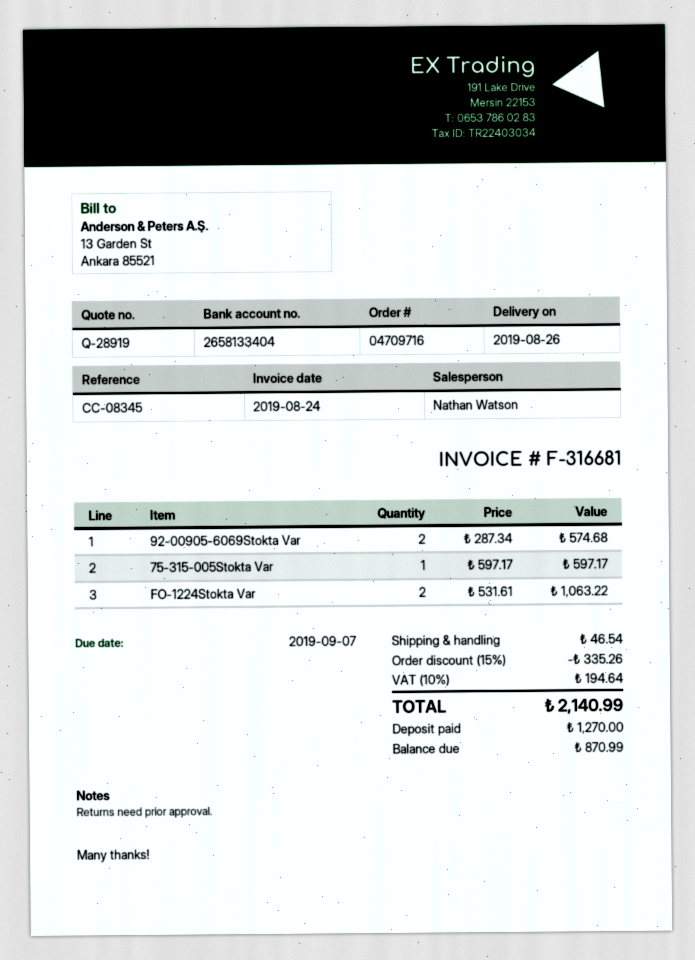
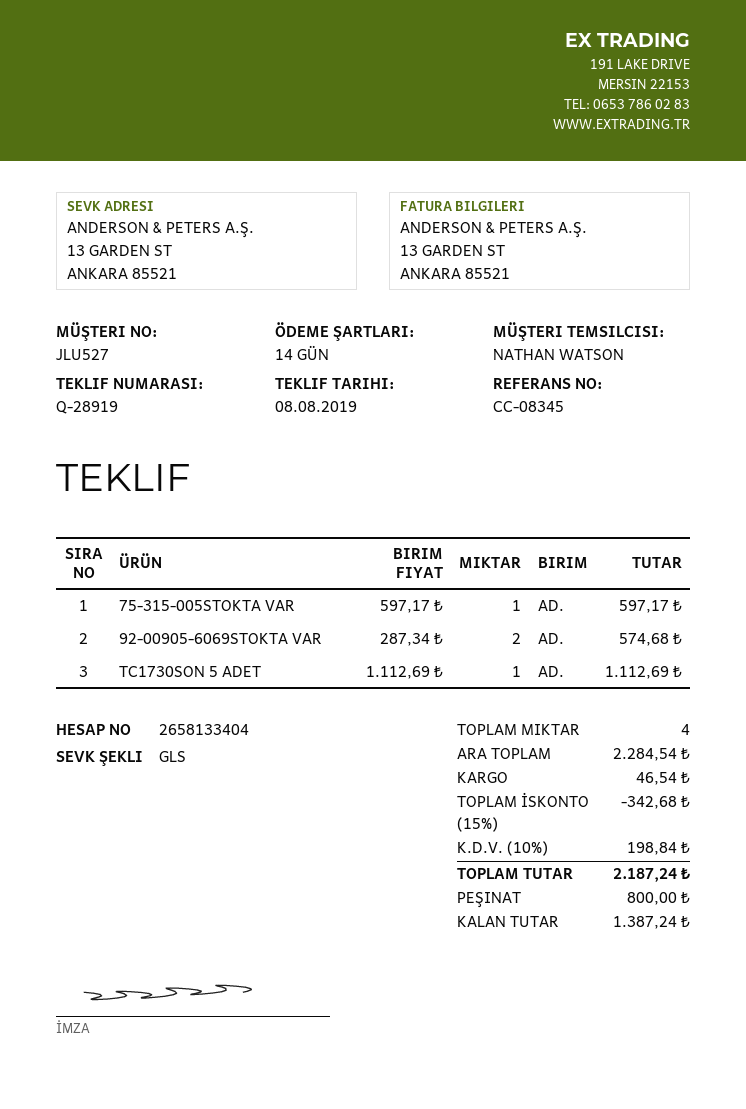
FO-1224Stokta Var: 2 x 531.61 = 1063.22 -> none
TC1730SON 5 ADET: none -> 1 x 1112.69 = 1112.69
discount: 15% = 335.26 -> 15% = 342.68
tax: 10% = 194.64 -> 10% = 198.84
total: 2140.99 -> 2187.24
deposit: 1270.00 -> 800.00
balance: 870.99 -> 1387.24

